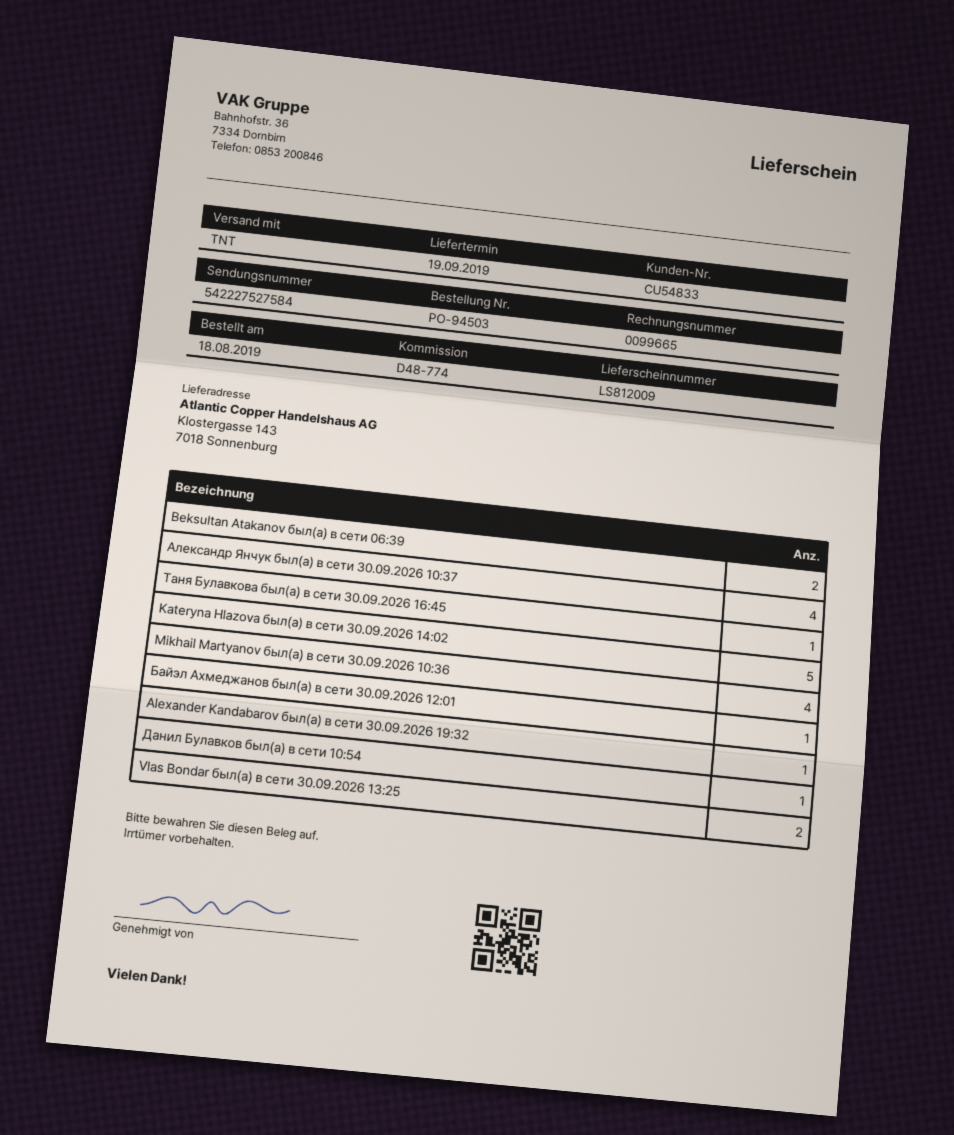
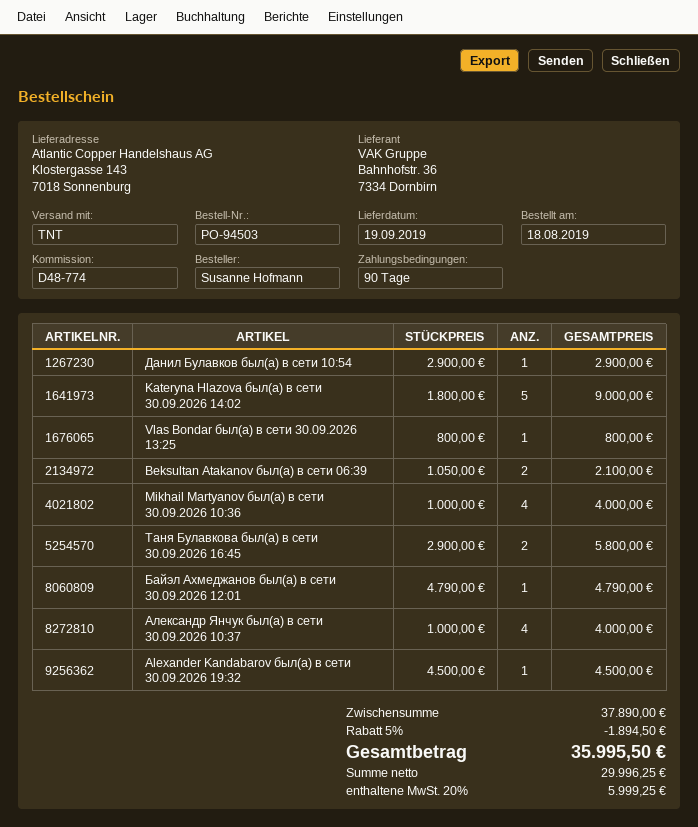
Таня Булавкова был(а) в сети 30.09.2026 16:45: 1 -> 2
Vlas Bondar был(а) в сети 30.09.2026 13:25: 2 -> 1

